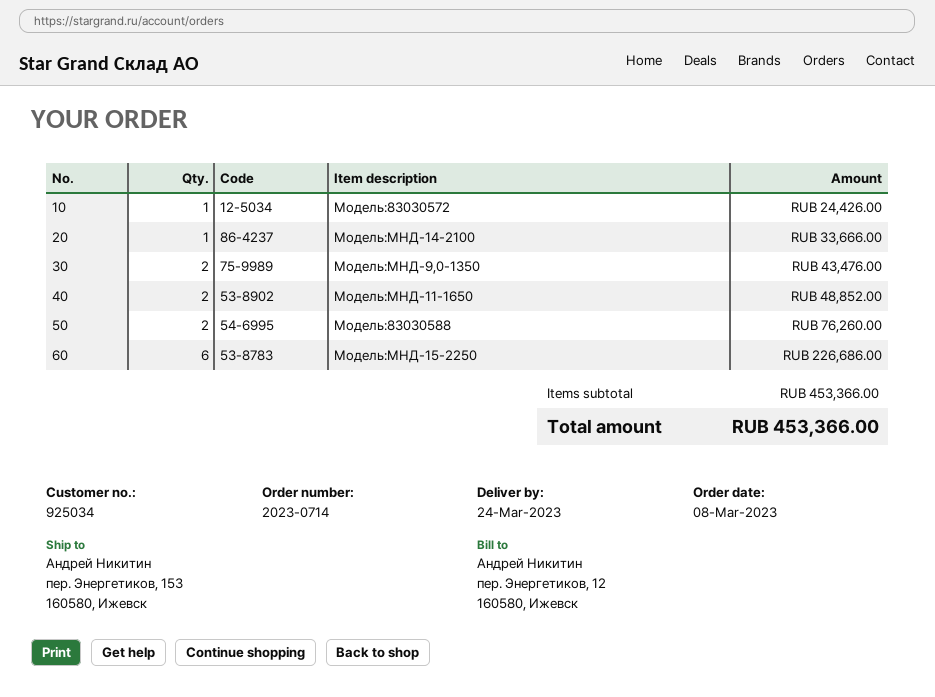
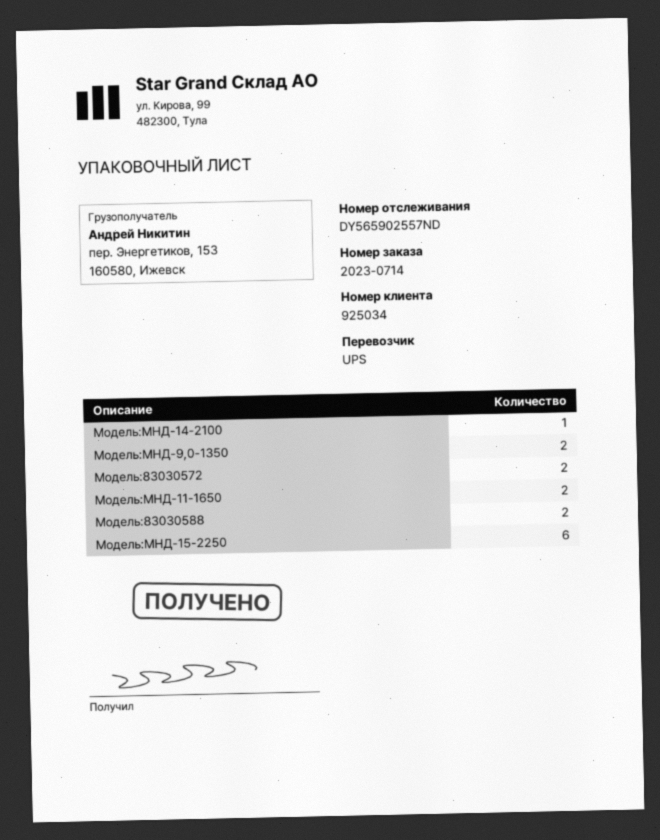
Модель:83030572: 1 -> 2

